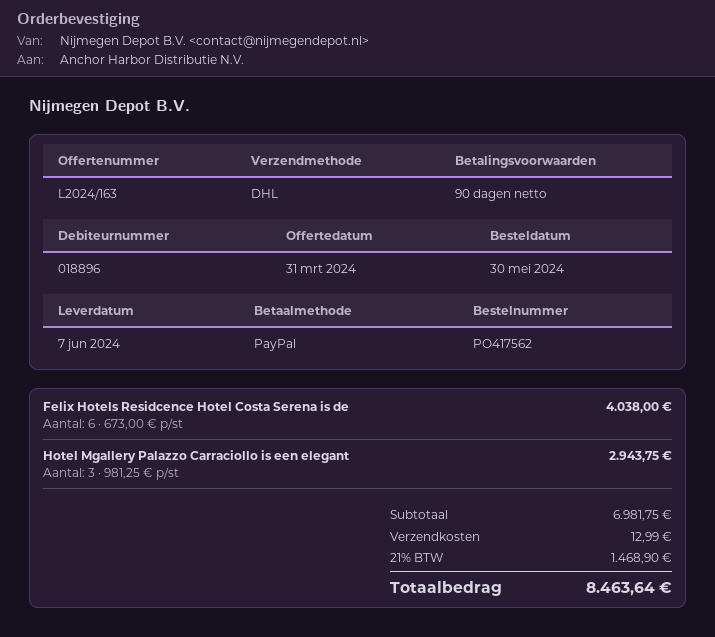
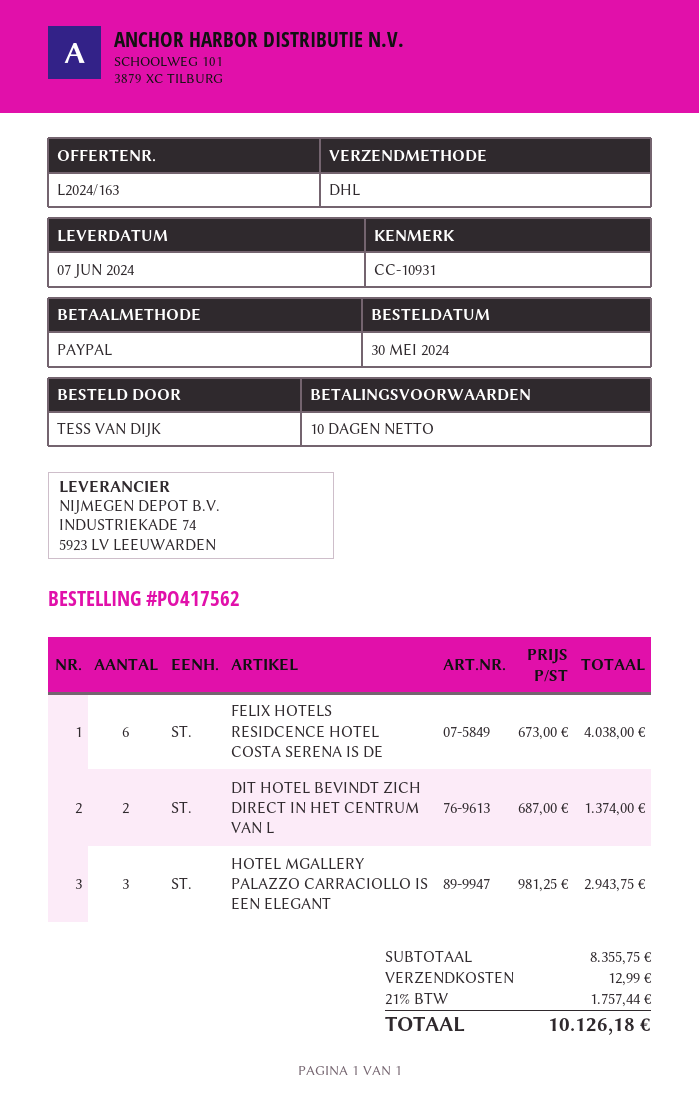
payment terms: 90 days -> 10 days
DIT HOTEL BEVINDT ZICH DIRECT IN HET CENTRUM VAN L: none -> 2 x 687.00 = 1374.00
subtotal: 6981.75 -> 8355.75
tax: 21% = 1468.90 -> 21% = 1757.44
total: 8463.64 -> 10126.18

